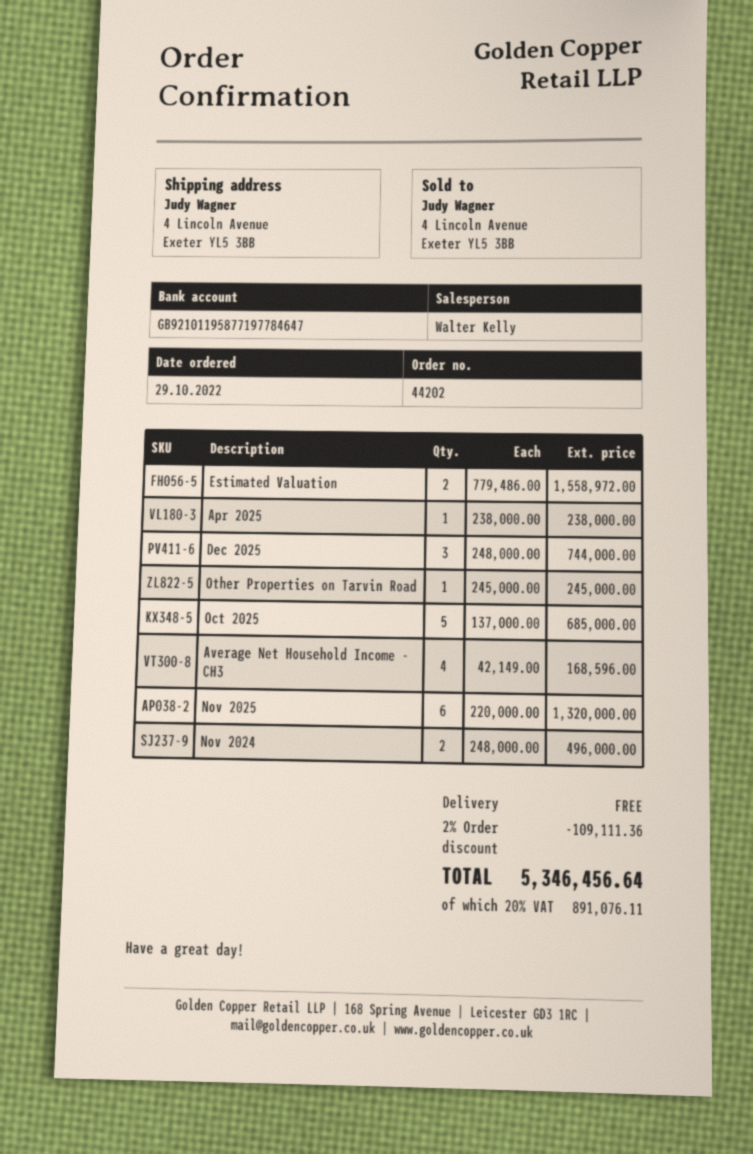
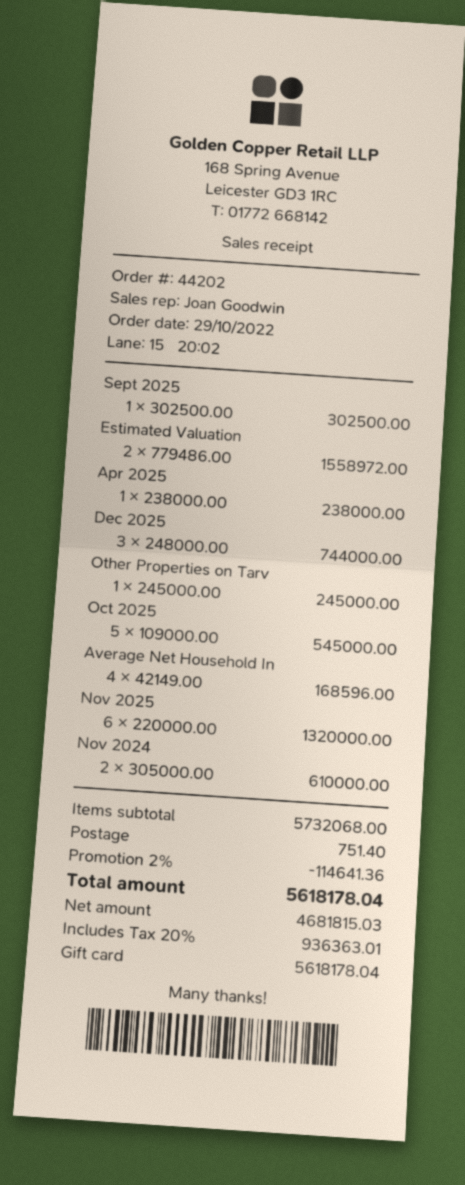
sales rep: Walter Kelly -> Joan Goodwin
Oct 2025: 5 x 137000.00 = 685000.00 -> 5 x 109000.00 = 545000.00
Nov 2024: 2 x 248000.00 = 496000.00 -> 2 x 305000.00 = 610000.00
Sept 2025: none -> 1 x 302500.00 = 302500.00
discount: 2% = 109111.36 -> 2% = 114641.36
shipping: 0.00 -> 751.40
tax: 20% = 891076.11 -> 20% = 936363.01
total: 5346456.64 -> 5618178.04

